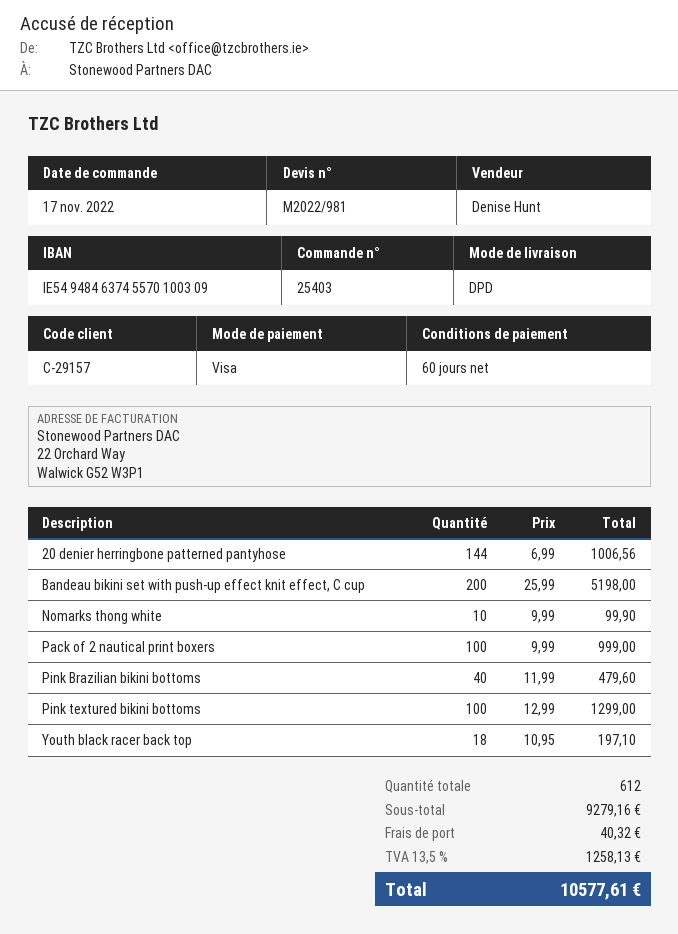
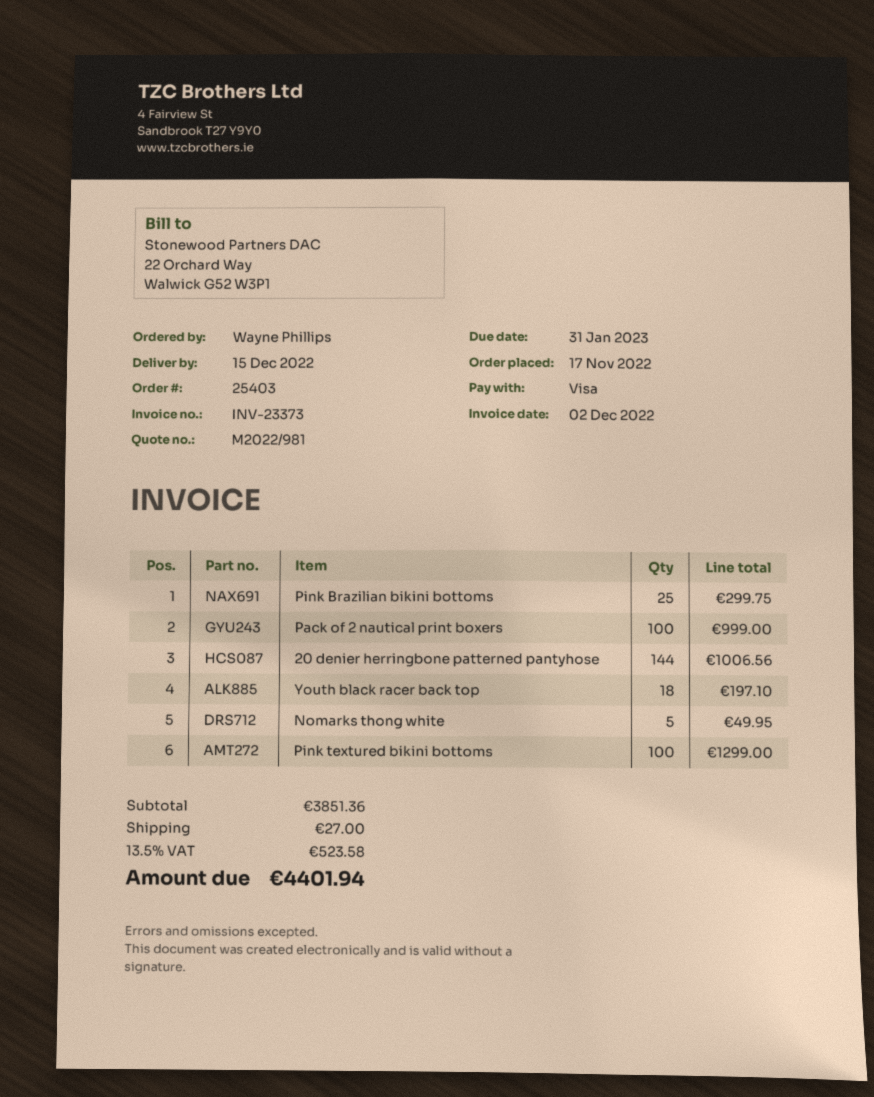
Bandeau bikini set with push-up effect knit effect, C cup: 200 for 5198.00 -> none
Nomarks thong white: 10 for 99.90 -> 5 for 49.95
Pink Brazilian bikini bottoms: 40 for 479.60 -> 25 for 299.75
subtotal: 9279.16 -> 3851.36
shipping: 40.32 -> 27.00
tax: 13.5% = 1258.13 -> 13.5% = 523.58
total: 10577.61 -> 4401.94

